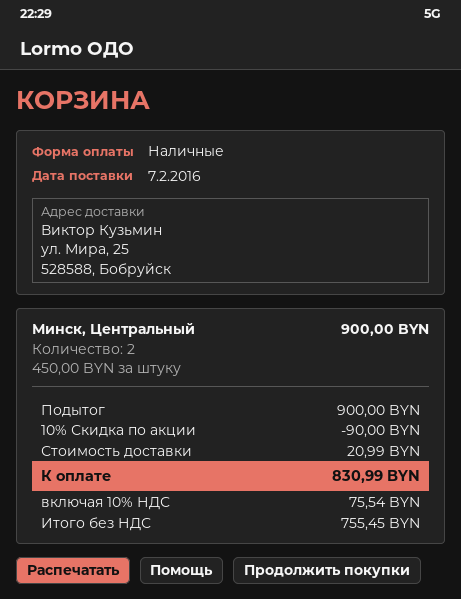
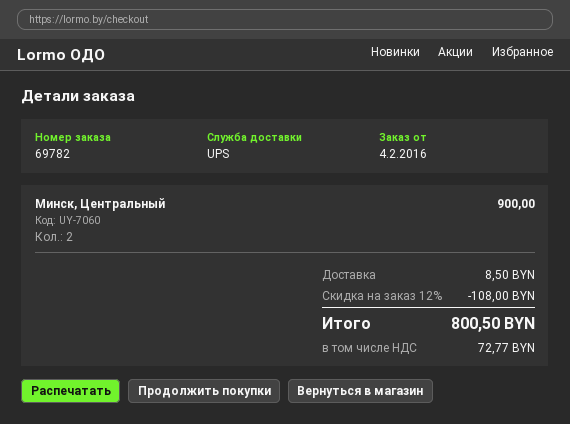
discount: 10% = 90.00 -> 12% = 108.00
shipping: 20.99 -> 8.50
tax: 75.54 -> 72.77
total: 830.99 -> 800.50

